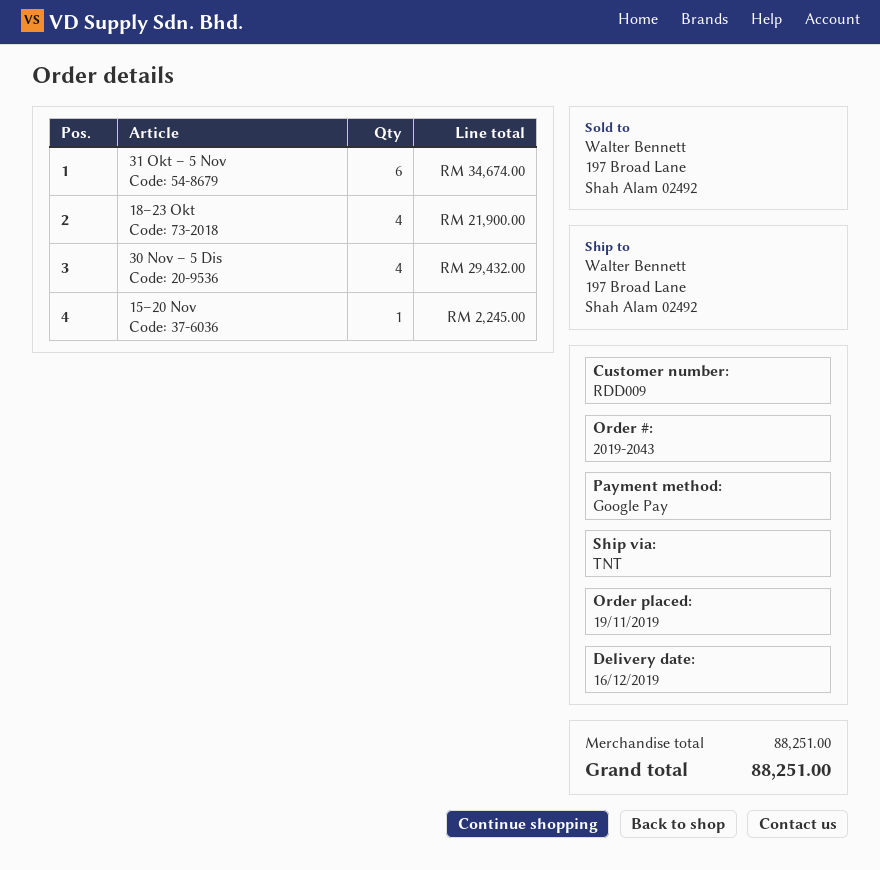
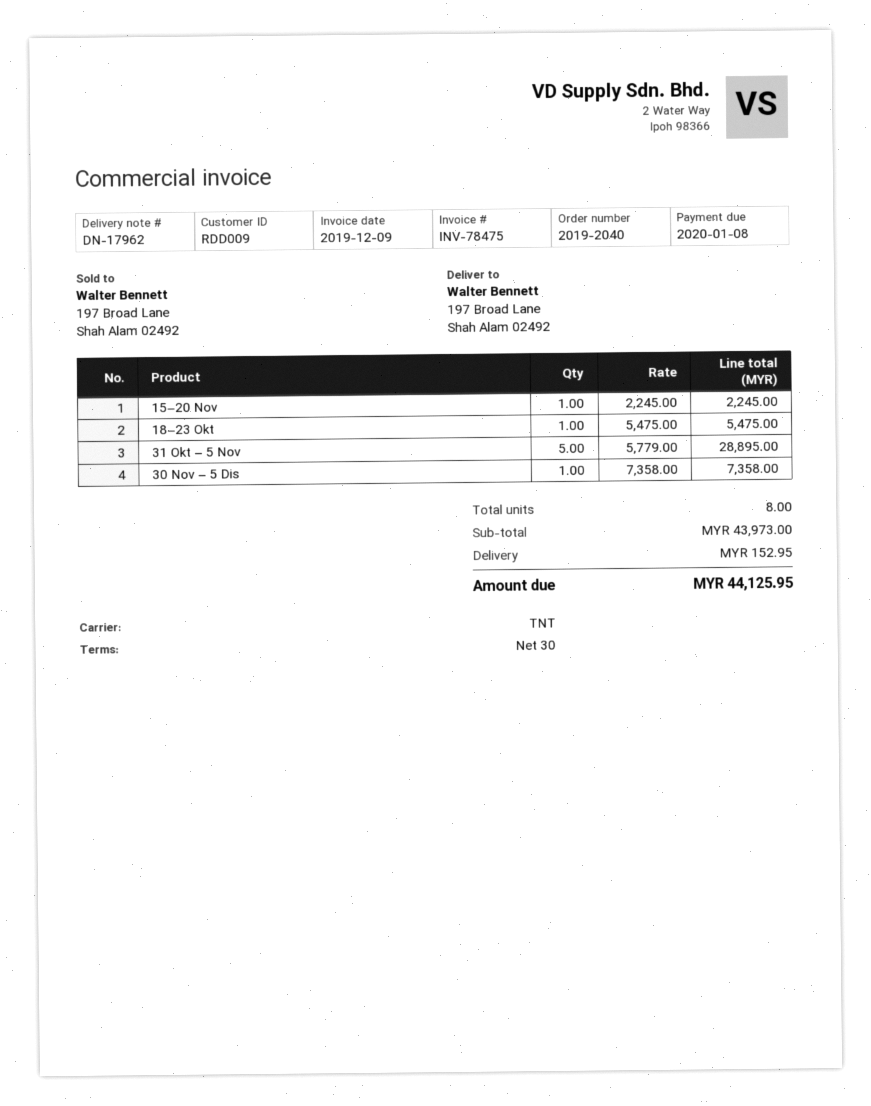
order number: 2019-2043 -> 2019-2040
31 Okt – 5 Nov: 6 for 34674.00 -> 5 for 28895.00
18–23 Okt: 4 for 21900.00 -> 1 for 5475.00
30 Nov – 5 Dis: 4 for 29432.00 -> 1 for 7358.00
subtotal: 88251.00 -> 43973.00
shipping: none -> 152.95
total: 88251.00 -> 44125.95

